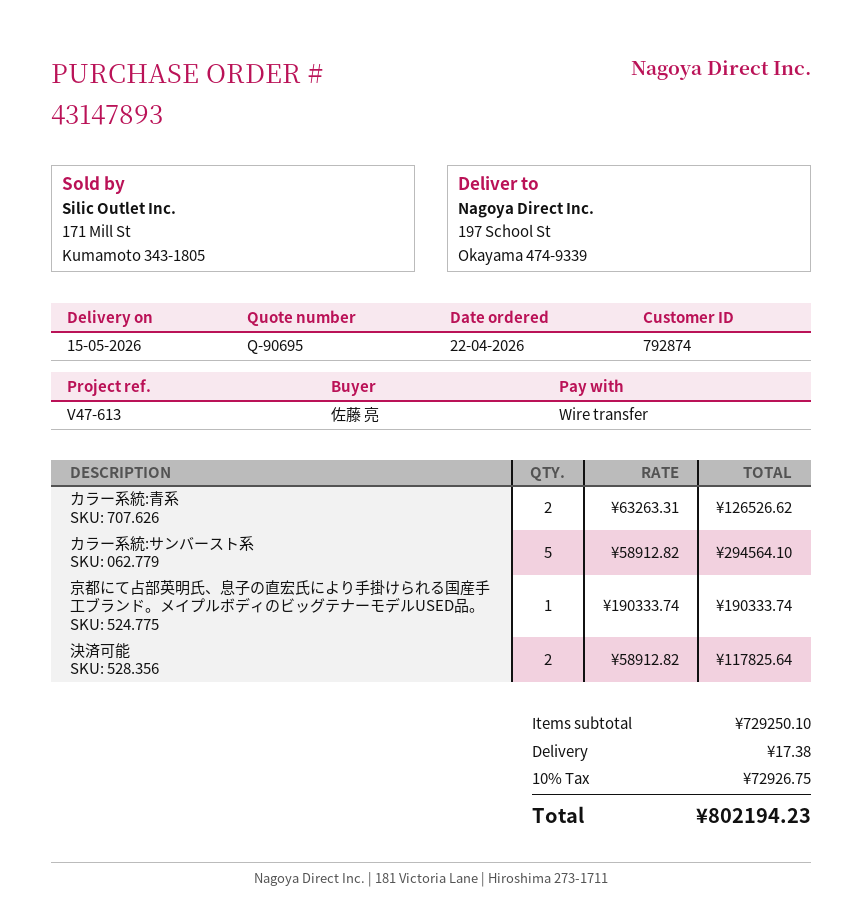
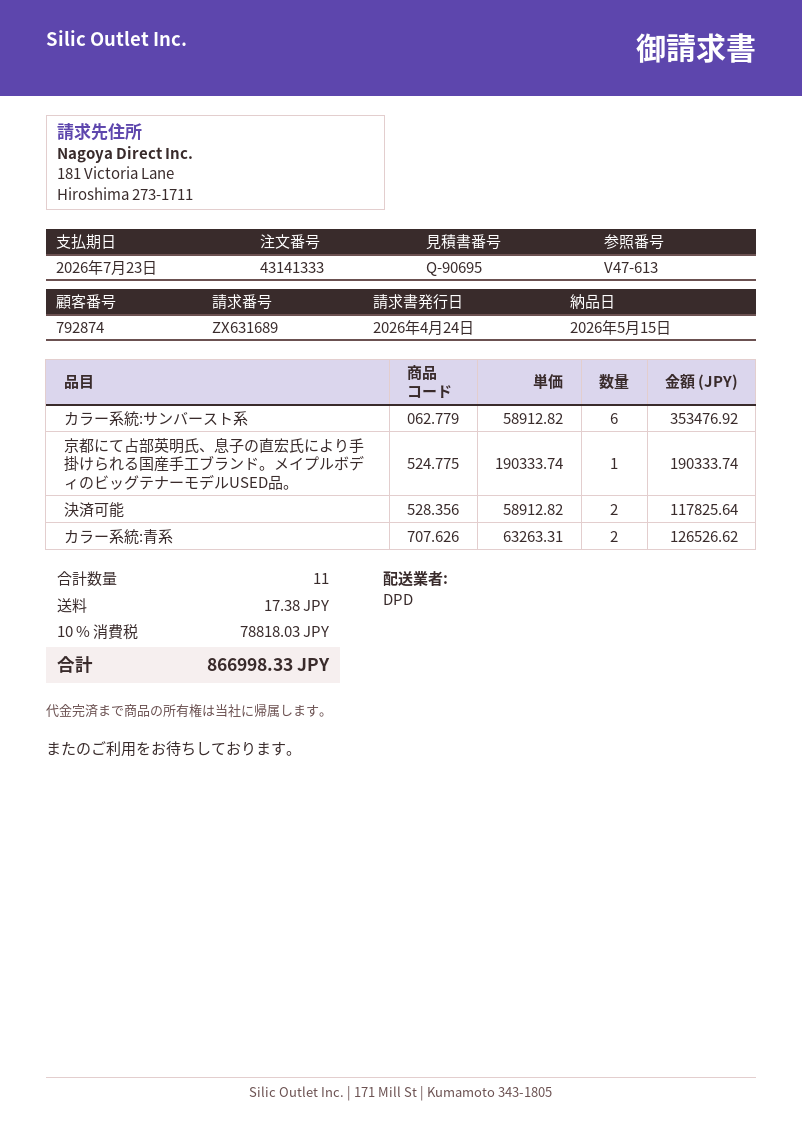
order number: 43147893 -> 43141333
カラー系統:サンバースト系: 5 x 58912.82 = 294564.10 -> 6 x 58912.82 = 353476.92
tax: 10% = 72926.75 -> 10% = 78818.03
total: 802194.23 -> 866998.33

